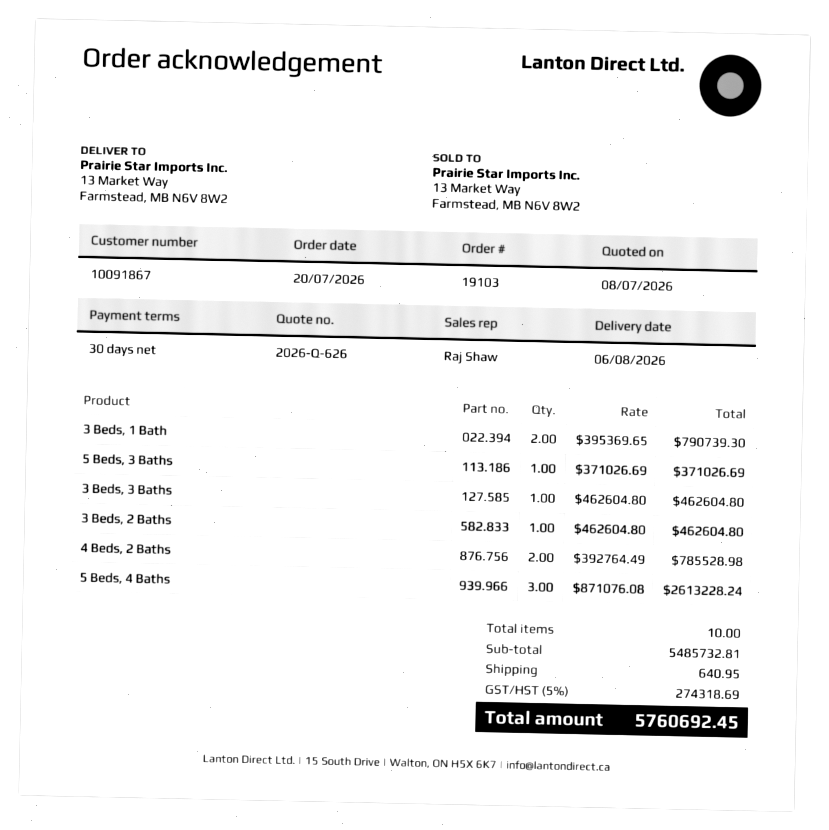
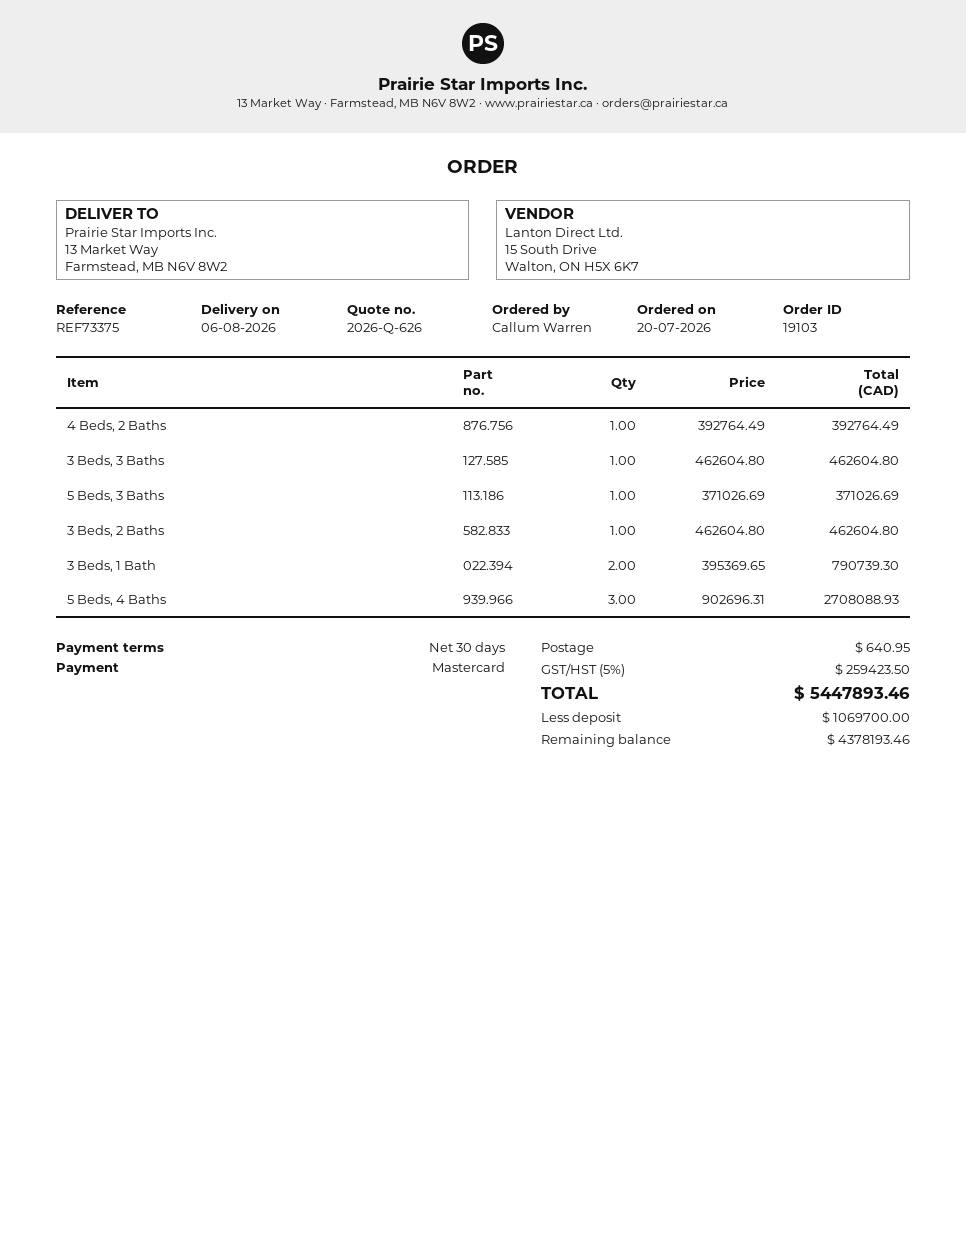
4 Beds, 2 Baths: 2 x 392764.49 = 785528.98 -> 1 x 392764.49 = 392764.49
5 Beds, 4 Baths: 3 x 871076.08 = 2613228.24 -> 3 x 902696.31 = 2708088.93
tax: 5% = 274318.69 -> 5% = 259423.50
total: 5760692.45 -> 5447893.46

